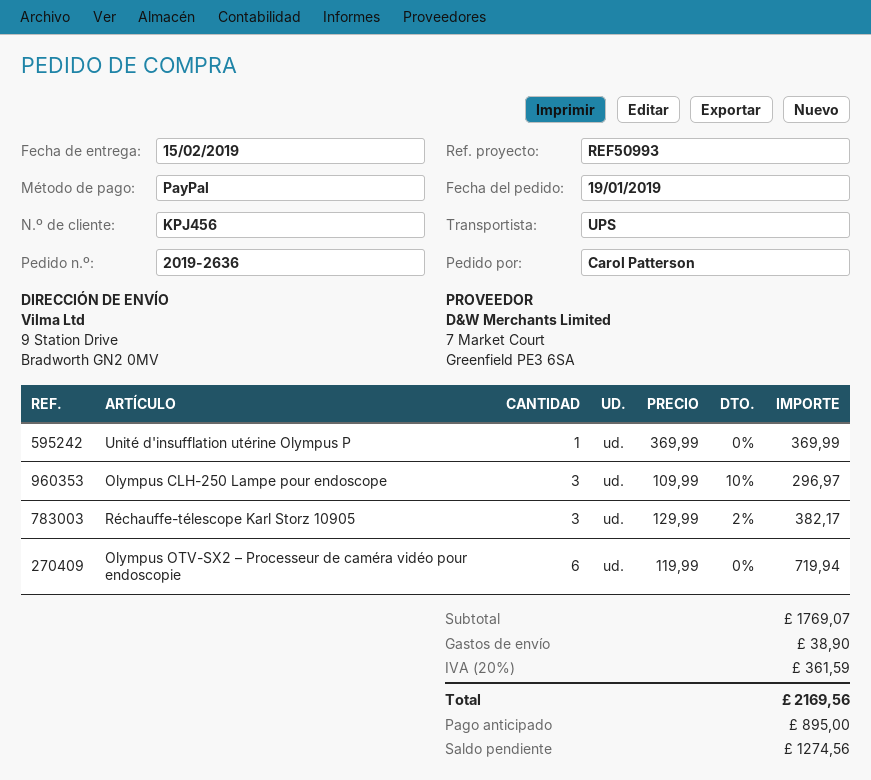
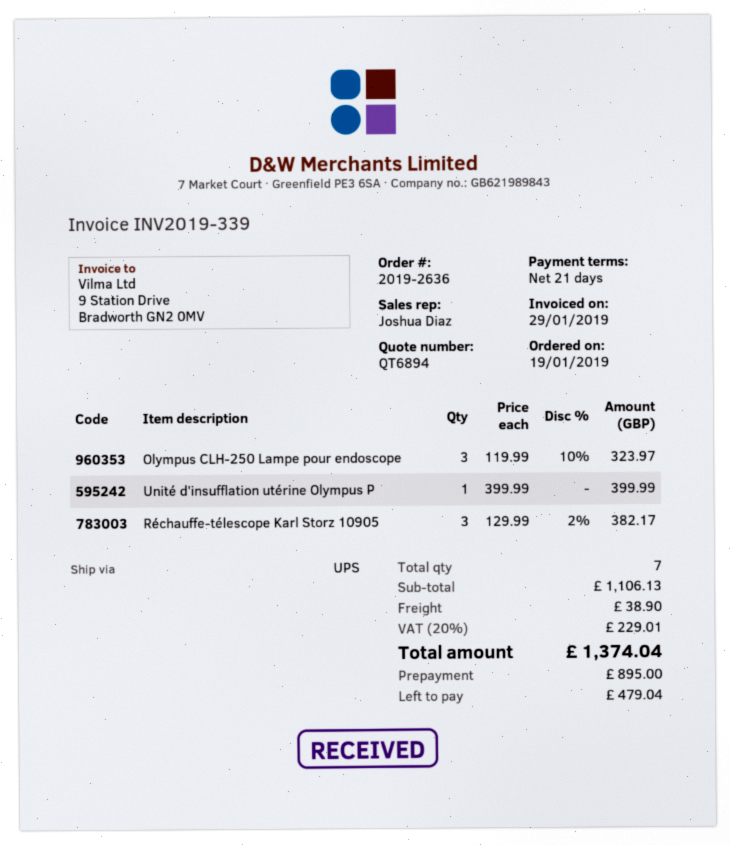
Unité d'insufflation utérine Olympus P: 1 x 369.99 = 369.99 -> 1 x 399.99 = 399.99
Olympus CLH-250 Lampe pour endoscope: 3 x 109.99 - 10% = 296.97 -> 3 x 119.99 - 10% = 323.97
Olympus OTV-SX2 – Processeur de caméra vidéo pour endoscopie: 6 x 119.99 = 719.94 -> none
subtotal: 1769.07 -> 1106.13
tax: 20% = 361.59 -> 20% = 229.01
total: 2169.56 -> 1374.04
balance: 1274.56 -> 479.04

